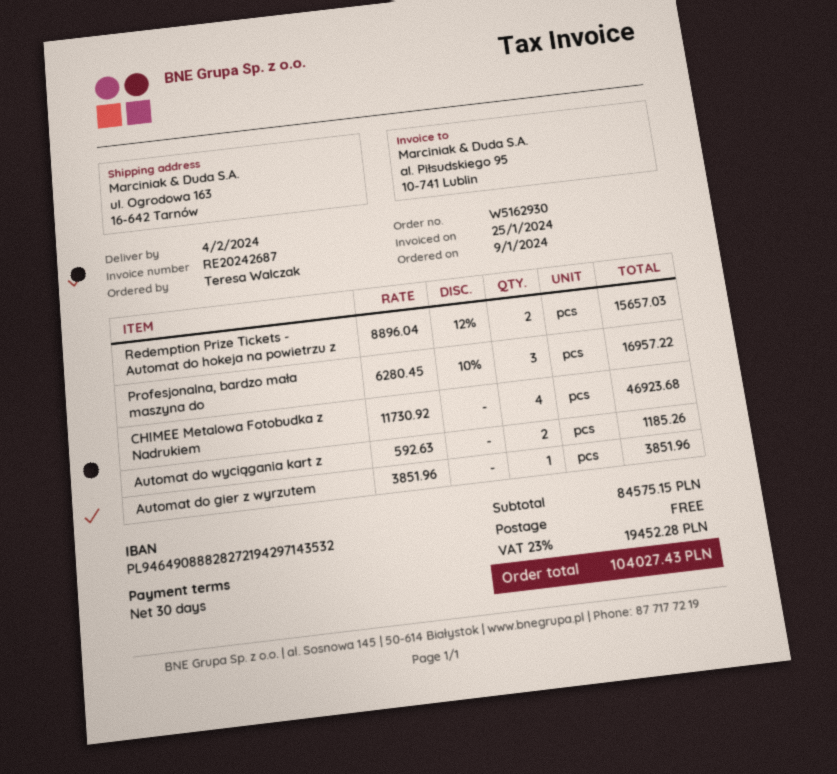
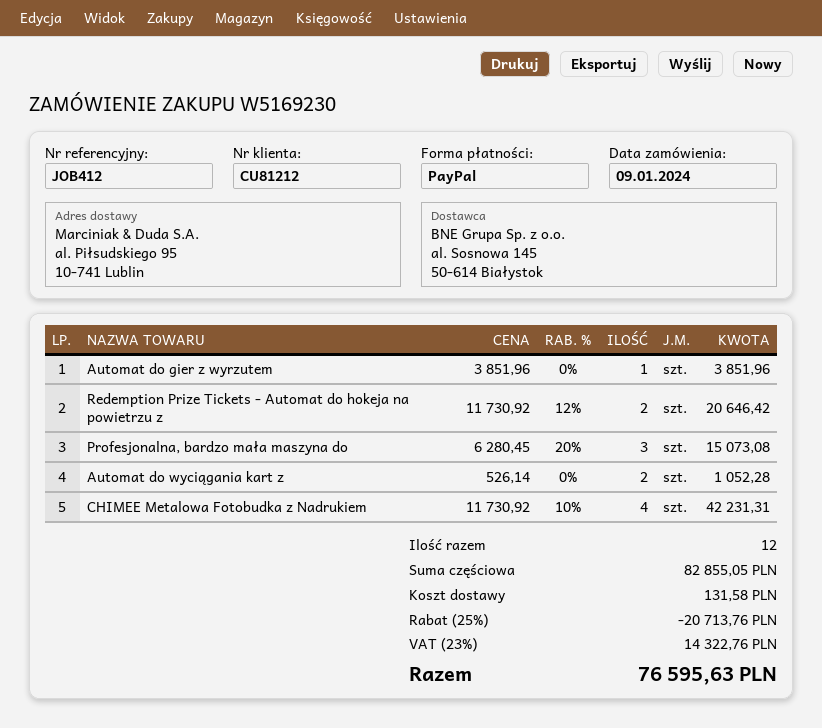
order number: W5162930 -> W5169230
ship to: ul. Ogrodowa 163, 16-642 Tarnów -> al. Piłsudskiego 95, 10-741 Lublin
Redemption Prize Tickets - Automat do hokeja na powietrzu z: 2 x 8896.04 - 12% = 15657.03 -> 2 x 11730.92 - 12% = 20646.42
Profesjonalna, bardzo mała maszyna do: 3 x 6280.45 - 10% = 16957.22 -> 3 x 6280.45 - 20% = 15073.08
CHIMEE Metalowa Fotobudka z Nadrukiem: 4 x 11730.92 = 46923.68 -> 4 x 11730.92 - 10% = 42231.31
Automat do wyciągania kart z: 2 x 592.63 = 1185.26 -> 2 x 526.14 = 1052.28
subtotal: 84575.15 -> 82855.05
discount: none -> 25% = 20713.76
shipping: 0.00 -> 131.58
tax: 23% = 19452.28 -> 23% = 14322.76
total: 104027.43 -> 76595.63

